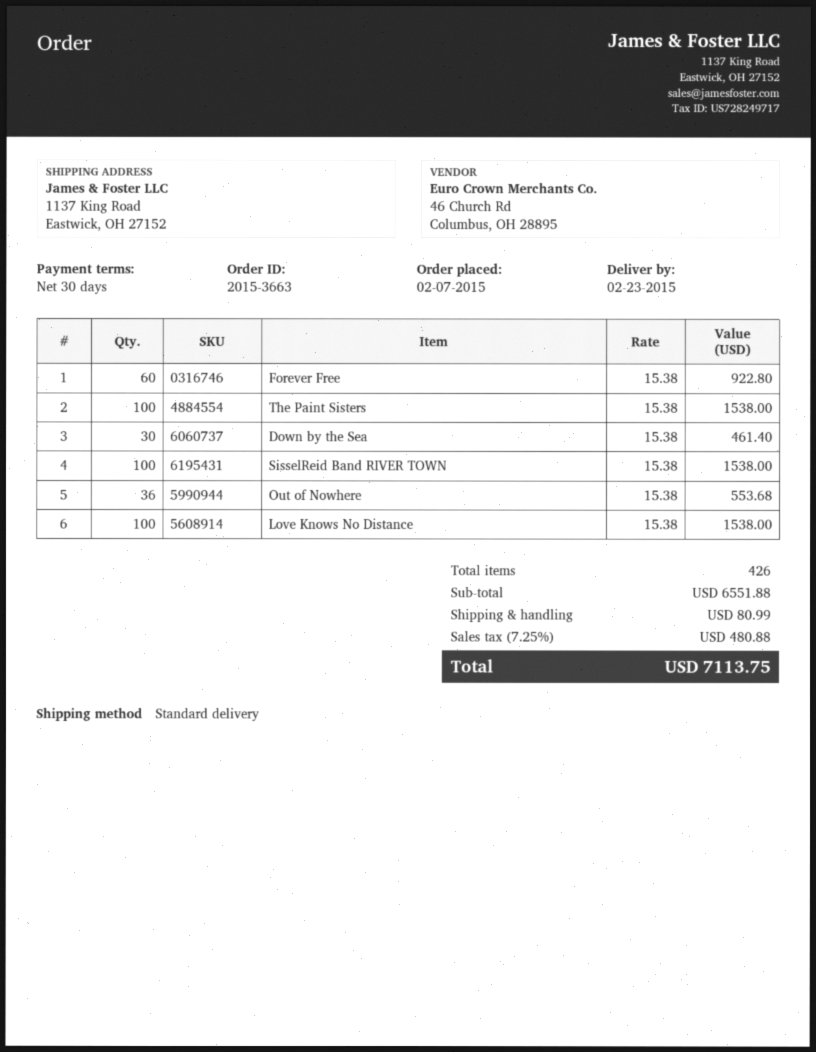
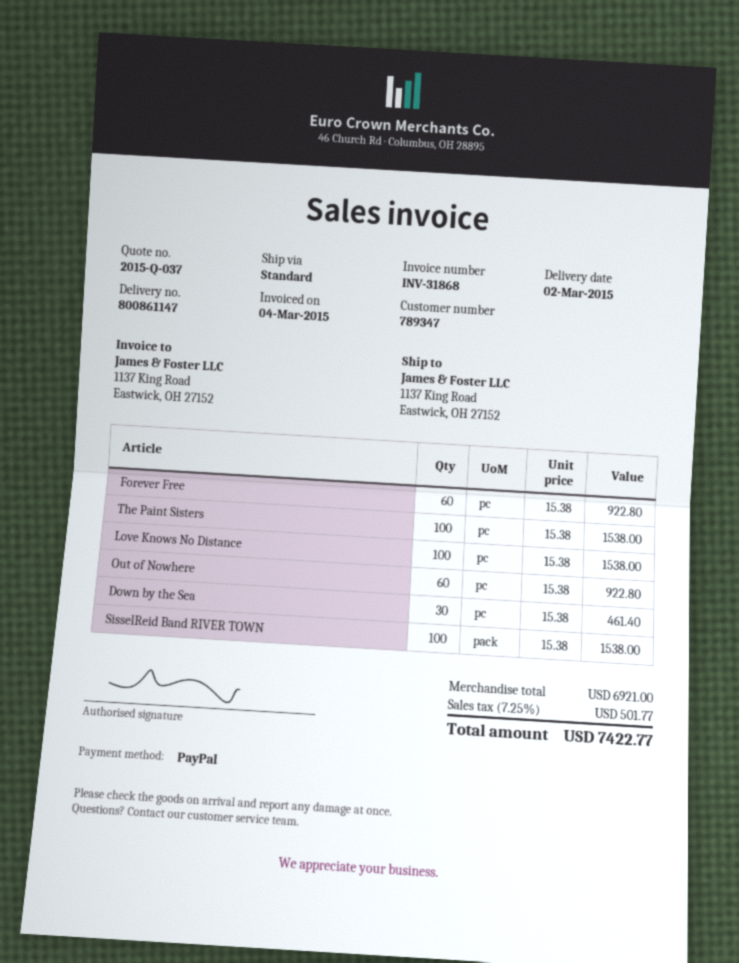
delivery date: 2015-02-23 -> 2015-03-02
Out of Nowhere: 36 x 15.38 = 553.68 -> 60 x 15.38 = 922.80
subtotal: 6551.88 -> 6921.00
shipping: 80.99 -> none
tax: 7.25% = 480.88 -> 7.25% = 501.77
total: 7113.75 -> 7422.77

